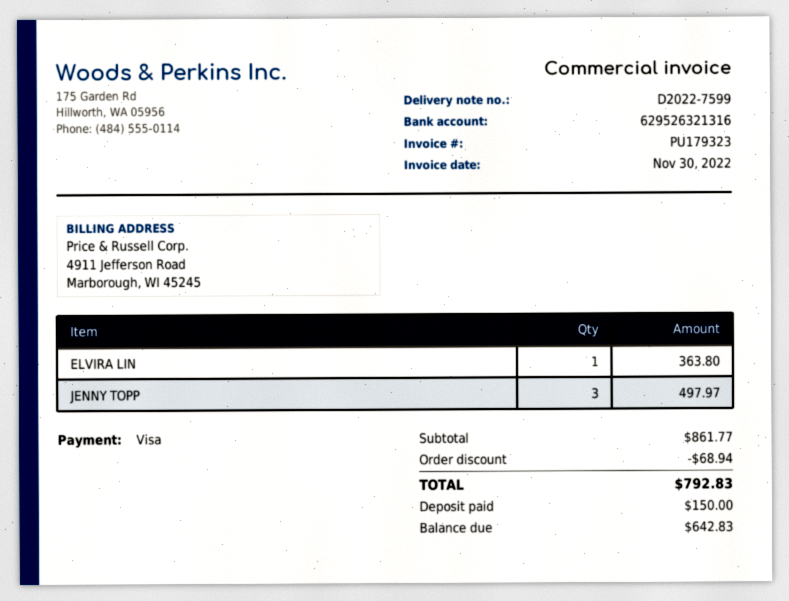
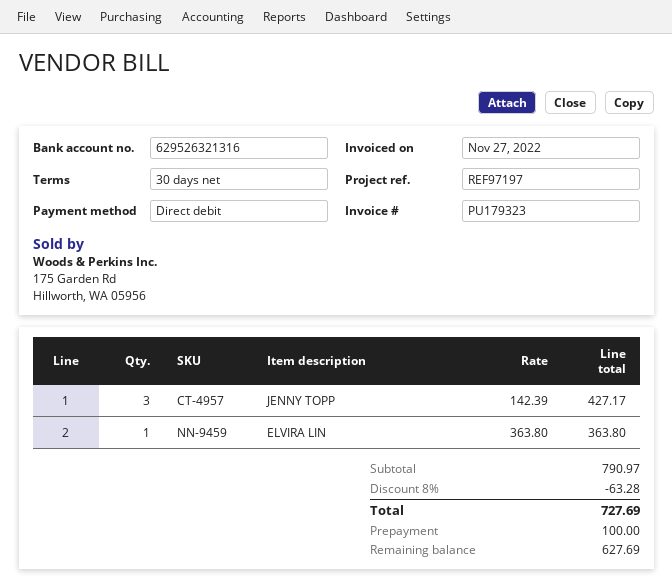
invoice date: 2022-11-30 -> 2022-11-27
payment method: Visa -> direct debit
JENNY TOPP: 3 for 497.97 -> 3 for 427.17
subtotal: 861.77 -> 790.97
discount: 68.94 -> 63.28
total: 792.83 -> 727.69
deposit: 150.00 -> 100.00
balance: 642.83 -> 627.69

